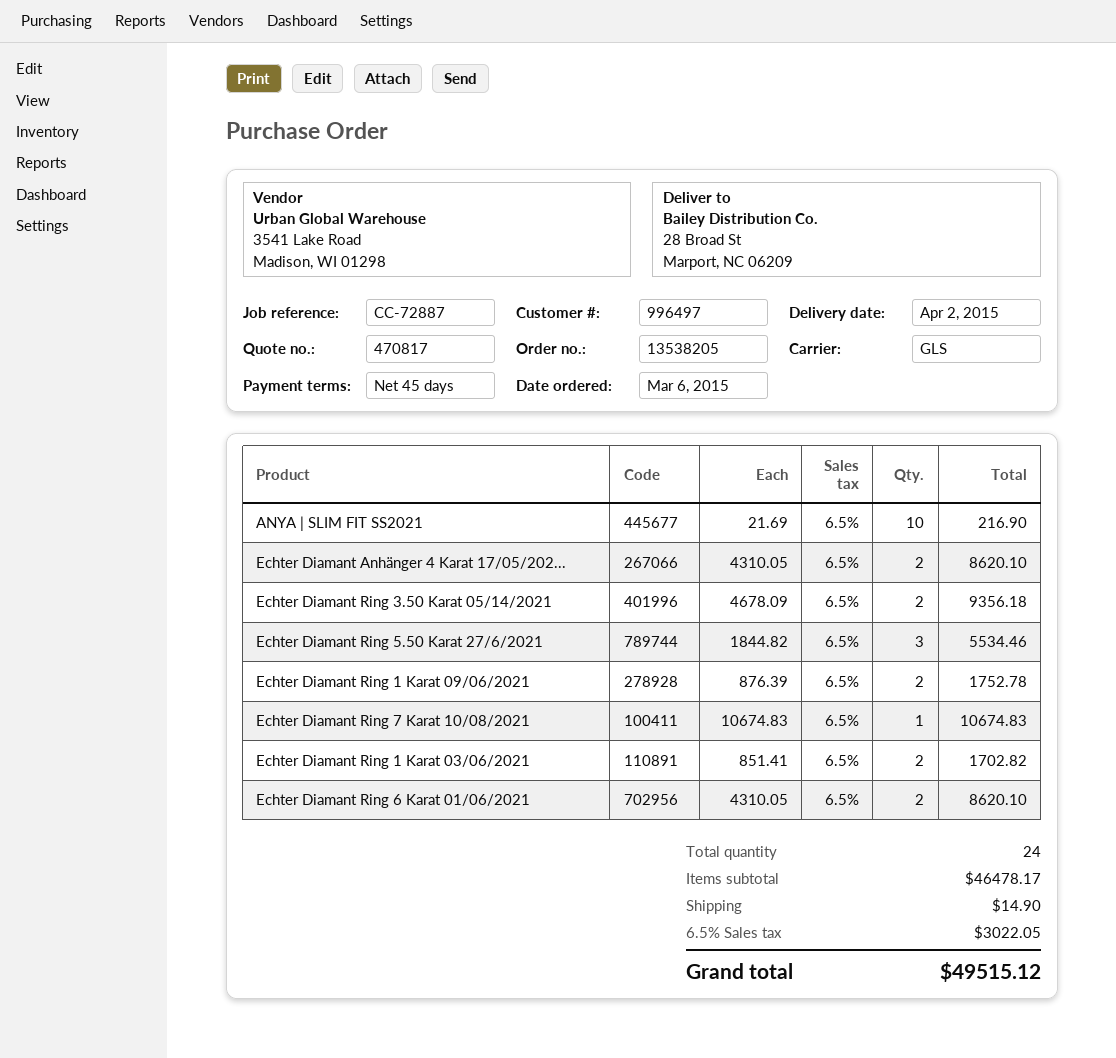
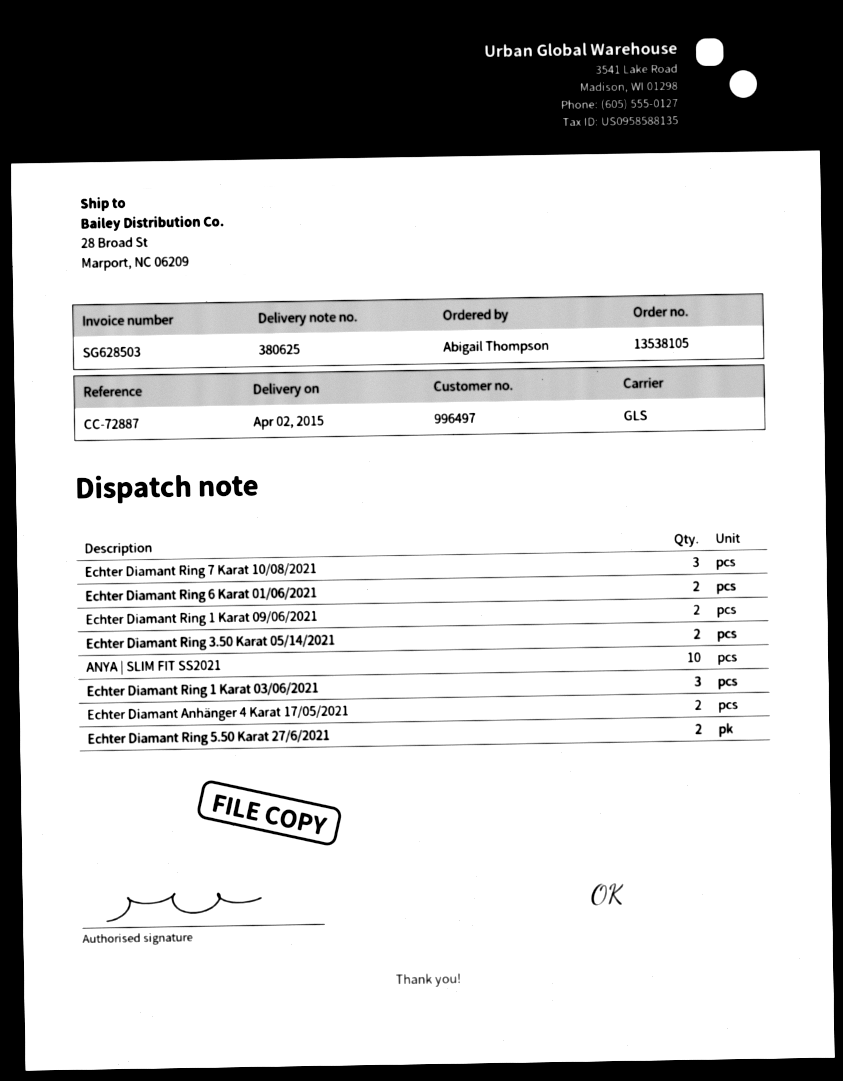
order number: 13538205 -> 13538105
Echter Diamant Ring 5.50 Karat 27/6/2021: 3 -> 2
Echter Diamant Ring 7 Karat 10/08/2021: 1 -> 3
Echter Diamant Ring 1 Karat 03/06/2021: 2 -> 3

